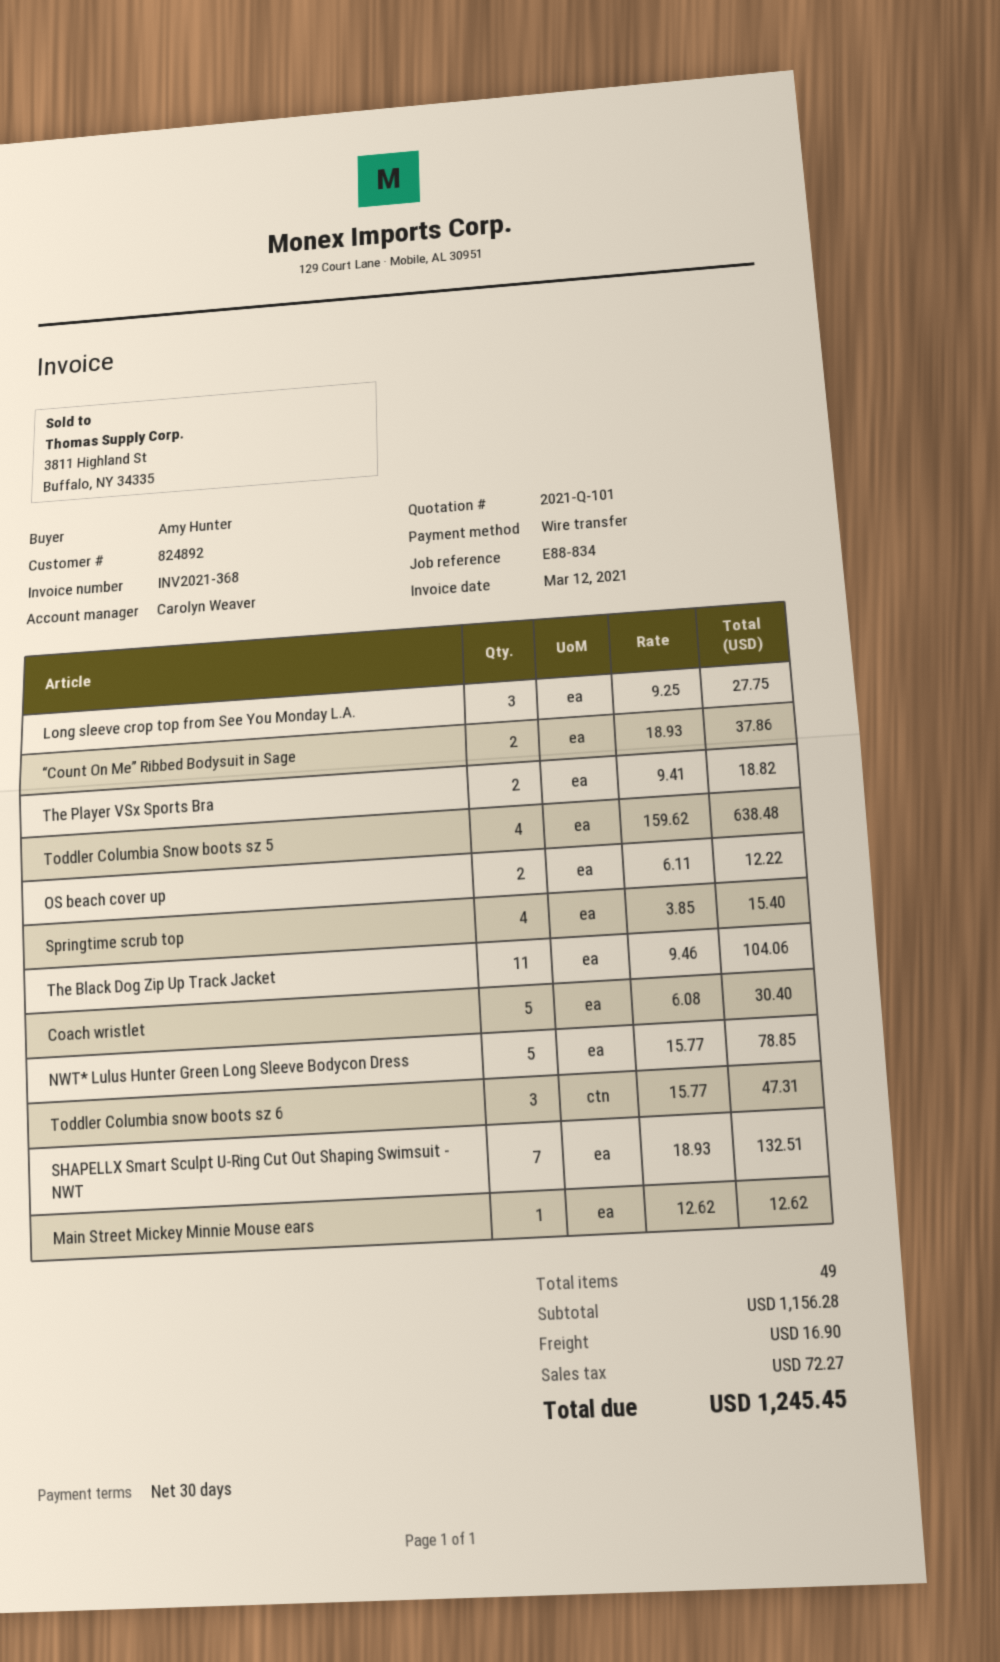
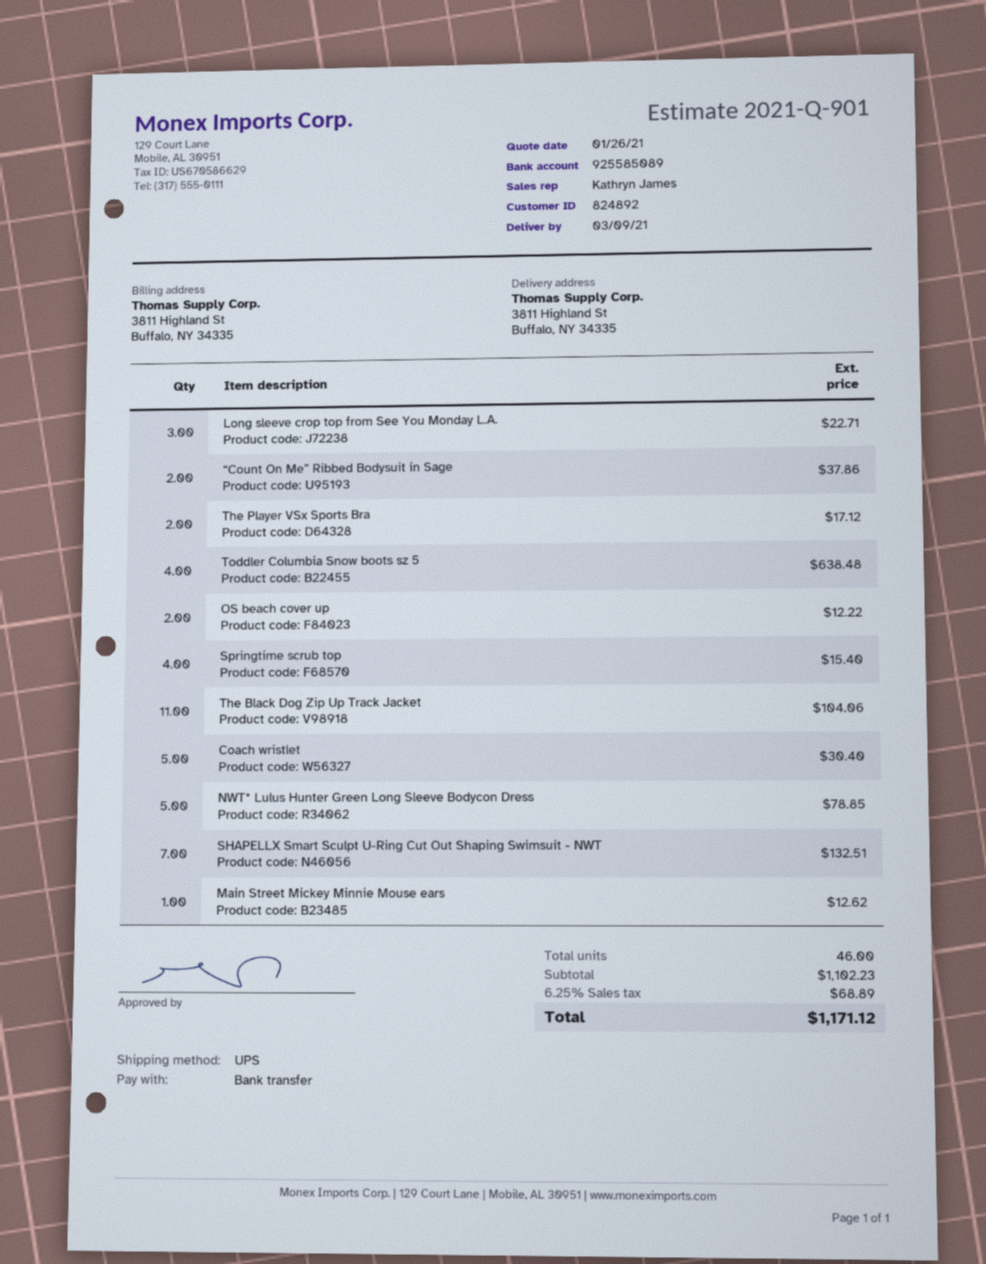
quote number: 2021-Q-101 -> 2021-Q-901
sales rep: Carolyn Weaver -> Kathryn James
Long sleeve crop top from See You Monday L.A.: 3 for 27.75 -> 3 for 22.71
The Player VSx Sports Bra: 2 for 18.82 -> 2 for 17.12
Toddler Columbia snow boots sz 6: 3 for 47.31 -> none
total quantity: 49 -> 46
subtotal: 1156.28 -> 1102.23
shipping: 16.90 -> none
tax: 72.27 -> 68.89
total: 1245.45 -> 1171.12

